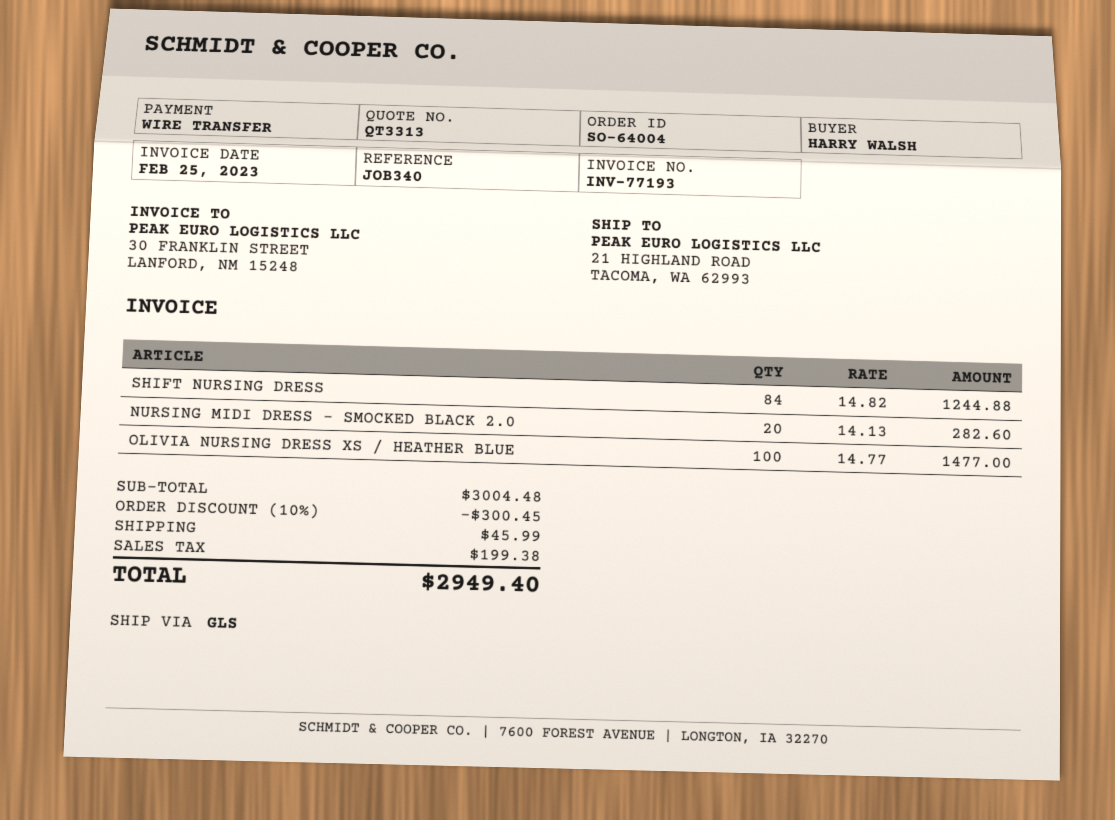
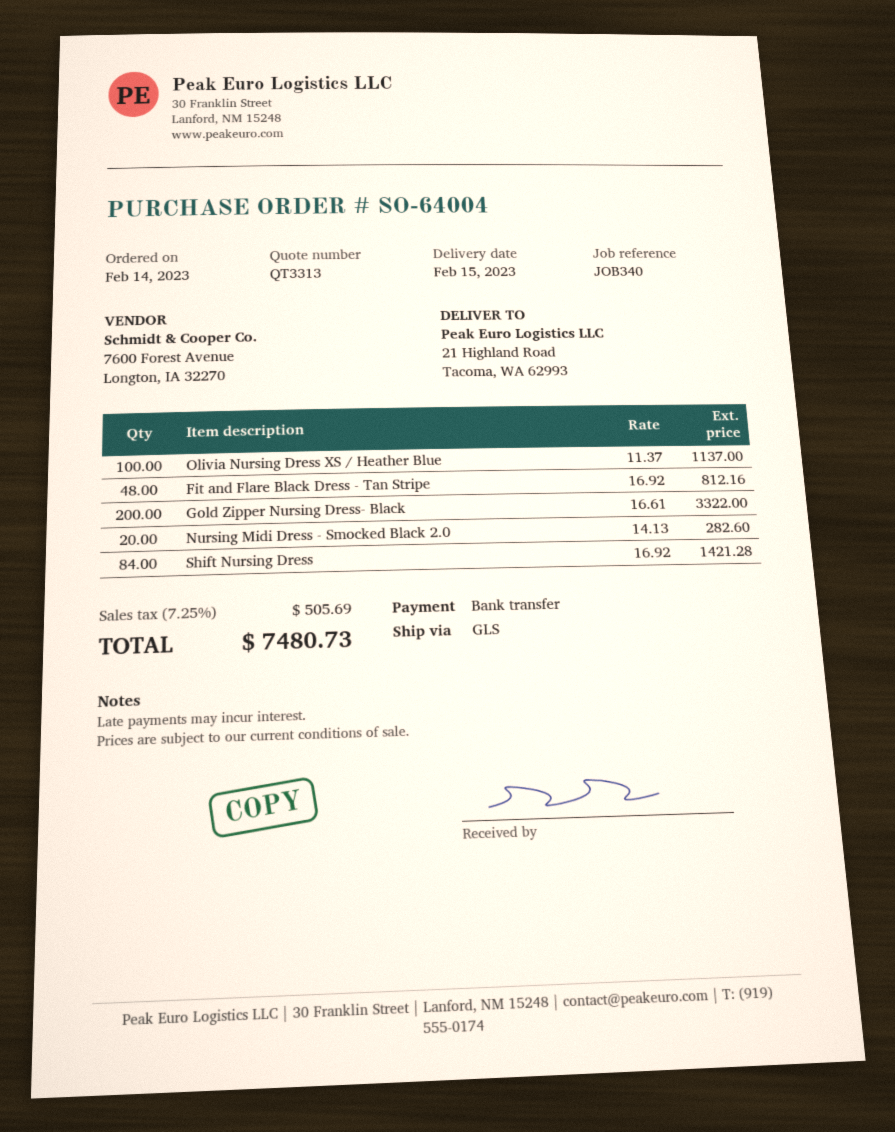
SHIFT NURSING DRESS: 84 x 14.82 = 1244.88 -> 84 x 16.92 = 1421.28
OLIVIA NURSING DRESS XS / HEATHER BLUE: 100 x 14.77 = 1477.00 -> 100 x 11.37 = 1137.00
Fit and Flare Black Dress - Tan Stripe: none -> 48 x 16.92 = 812.16
Gold Zipper Nursing Dress- Black: none -> 200 x 16.61 = 3322.00
discount: 10% = 300.45 -> none
shipping: 45.99 -> none
tax: 199.38 -> 505.69
total: 2949.40 -> 7480.73

